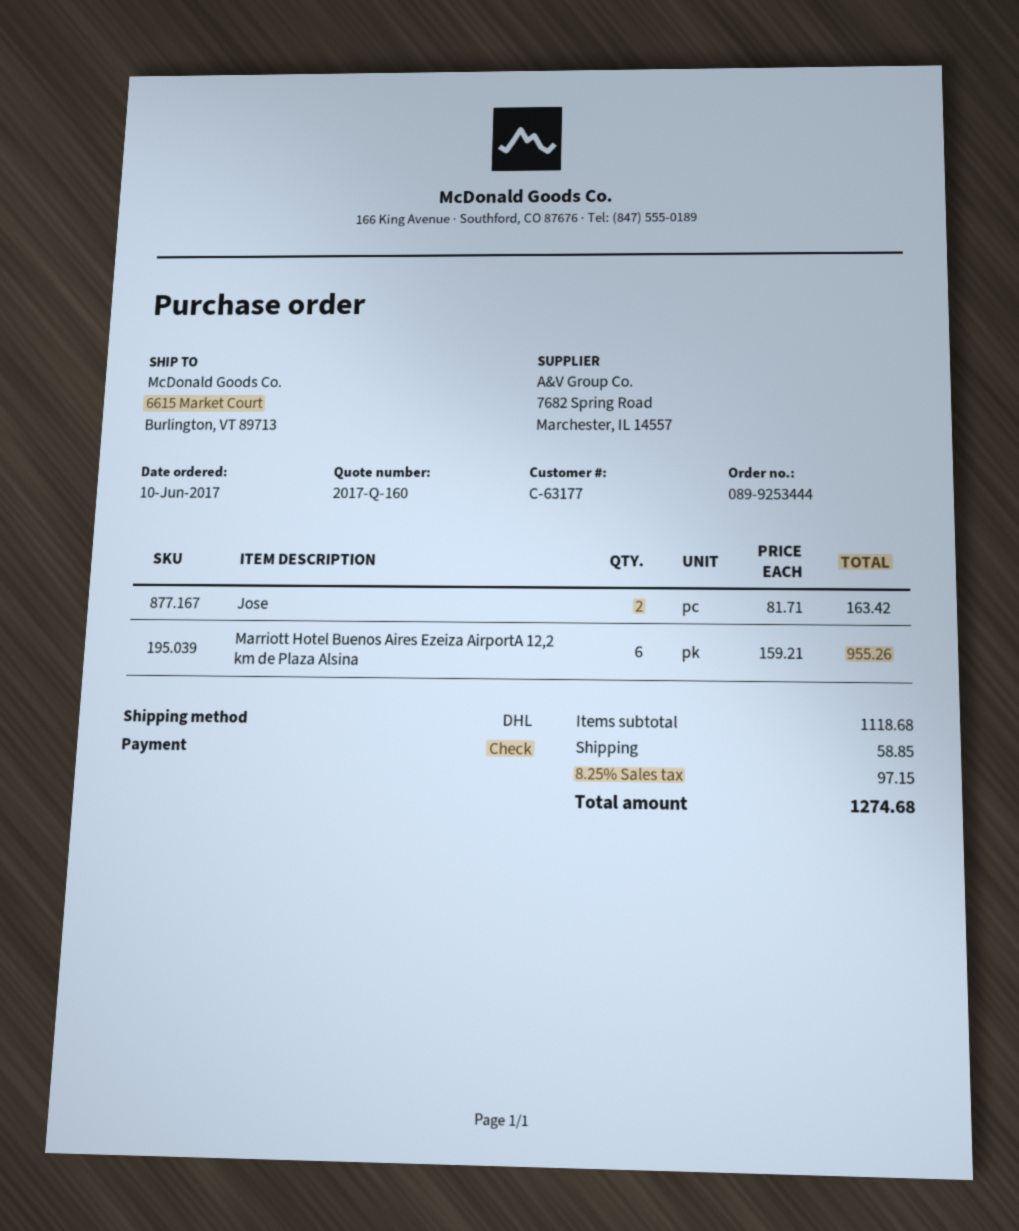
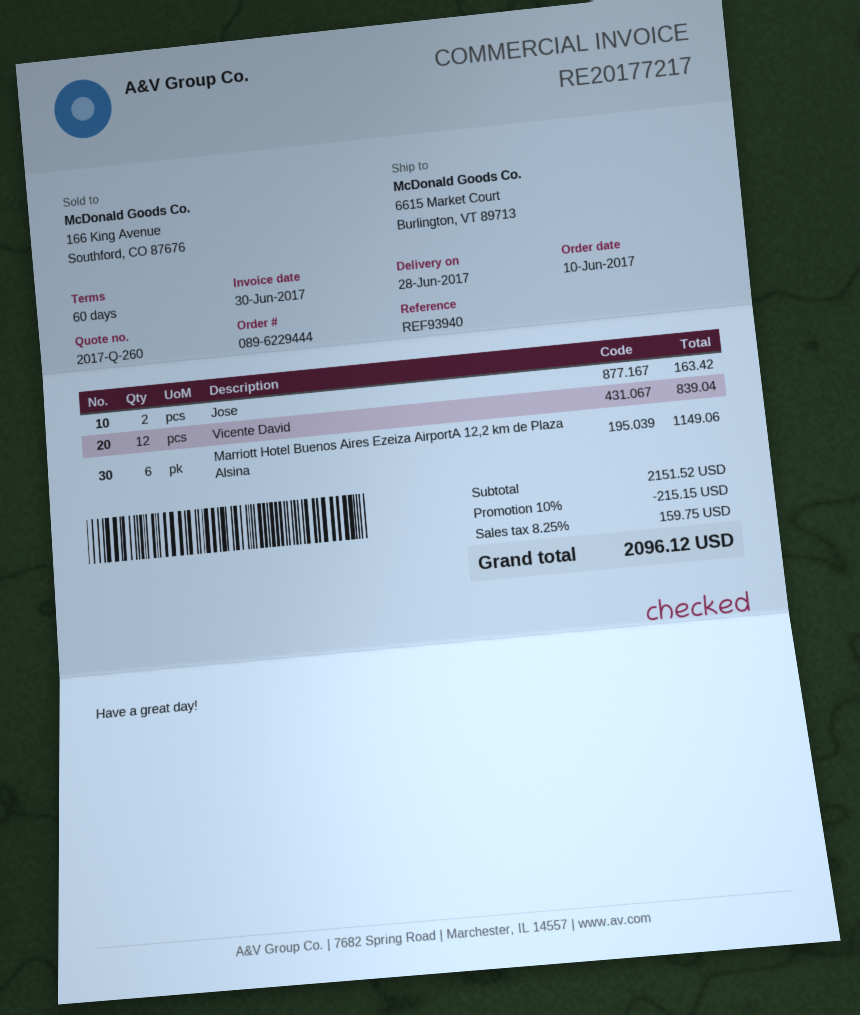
quote number: 2017-Q-160 -> 2017-Q-260
order number: 089-9253444 -> 089-6229444
Marriott Hotel Buenos Aires Ezeiza AirportA 12,2 km de Plaza Alsina: 6 for 955.26 -> 6 for 1149.06
Vicente David: none -> 12 for 839.04
subtotal: 1118.68 -> 2151.52
discount: none -> 10% = 215.15
shipping: 58.85 -> none
tax: 8.25% = 97.15 -> 8.25% = 159.75
total: 1274.68 -> 2096.12

